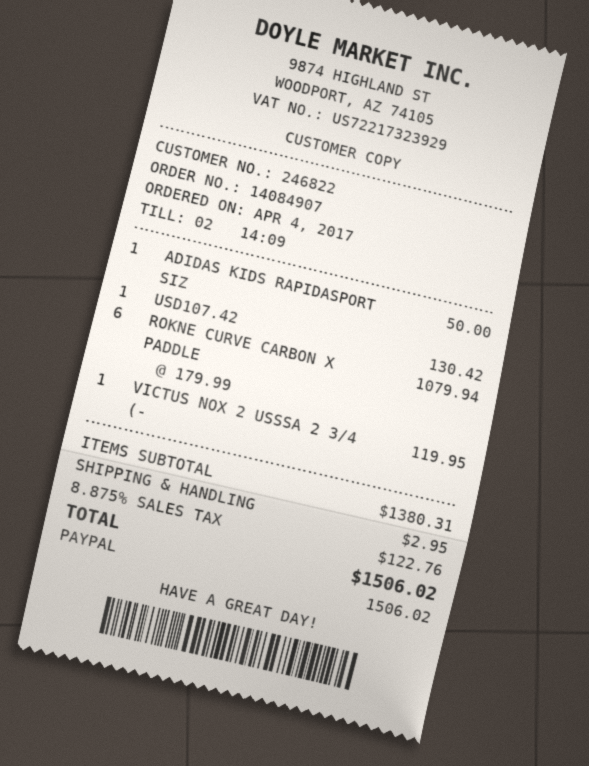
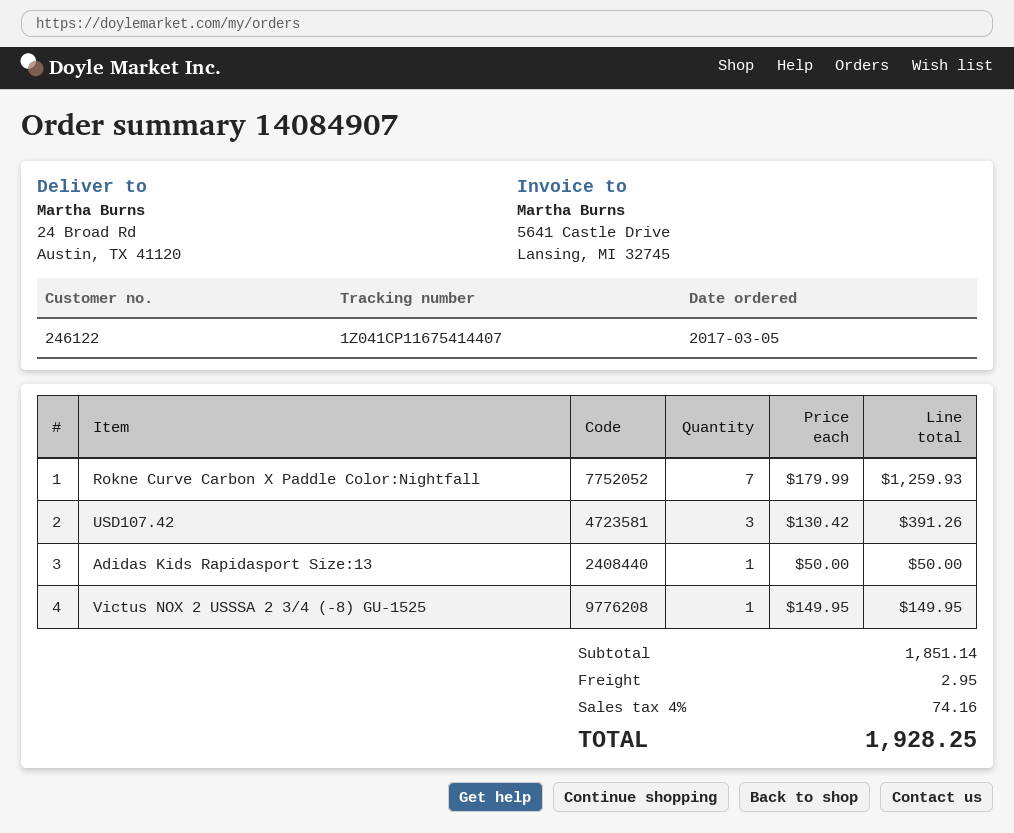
order date: 2017-04-04 -> 2017-03-05
customer number: 246822 -> 246122
USD107.42: 1 x 130.42 = 130.42 -> 3 x 130.42 = 391.26
ROKNE CURVE CARBON X PADDLE: 6 x 179.99 = 1079.94 -> 7 x 179.99 = 1259.93
VICTUS NOX 2 USSSA 2 3/4 (-: 1 x 119.95 = 119.95 -> 1 x 149.95 = 149.95
subtotal: 1380.31 -> 1851.14
tax: 8.875% = 122.76 -> 4% = 74.16
total: 1506.02 -> 1928.25

